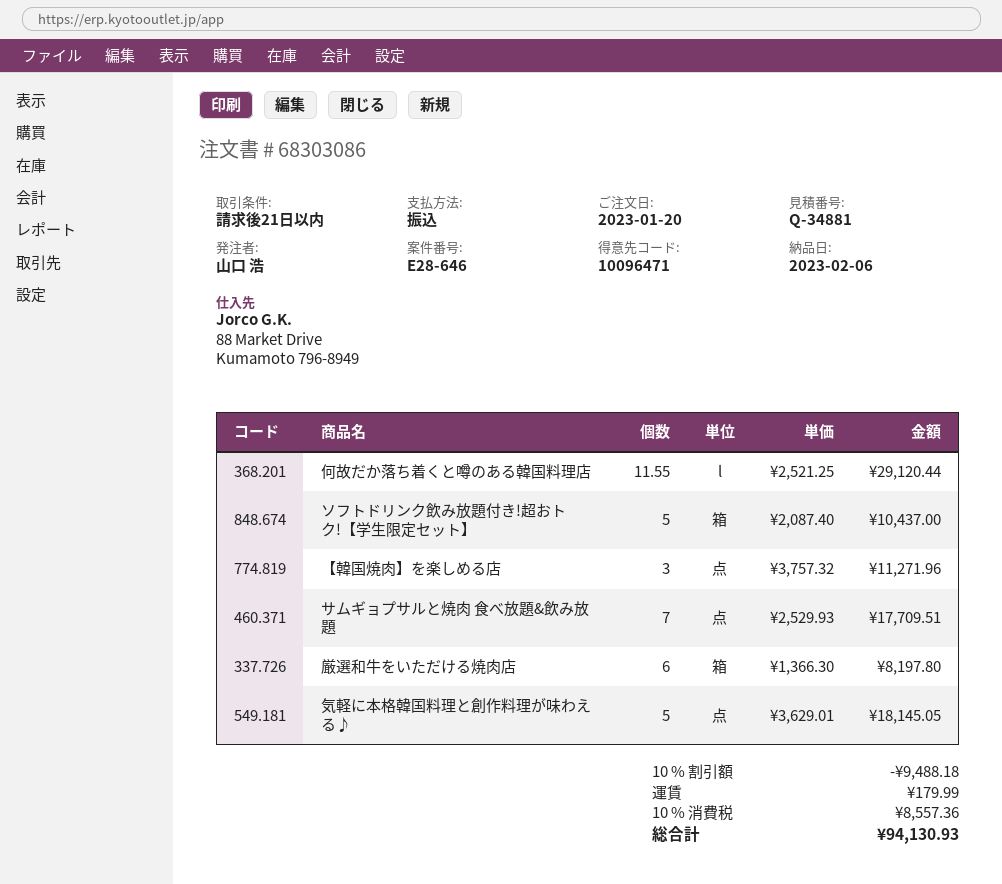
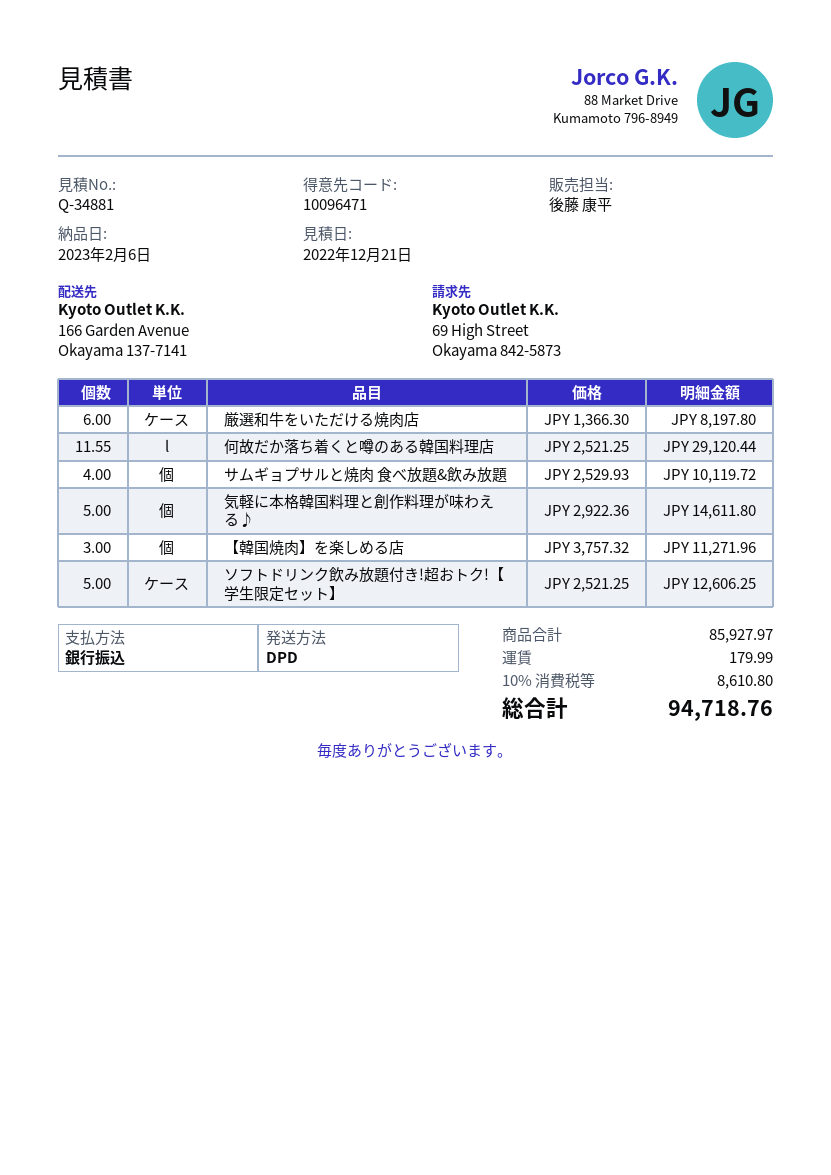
ソフトドリンク飲み放題付き!超おトク!【学生限定セット】: 5 x 2087.40 = 10437.00 -> 5 x 2521.25 = 12606.25
サムギョプサルと焼肉 食べ放題&飲み放題: 7 x 2529.93 = 17709.51 -> 4 x 2529.93 = 10119.72
気軽に本格韓国料理と創作料理が味わえる♪: 5 x 3629.01 = 18145.05 -> 5 x 2922.36 = 14611.80
discount: 10% = 9488.18 -> none
tax: 10% = 8557.36 -> 10% = 8610.80
total: 94130.93 -> 94718.76

